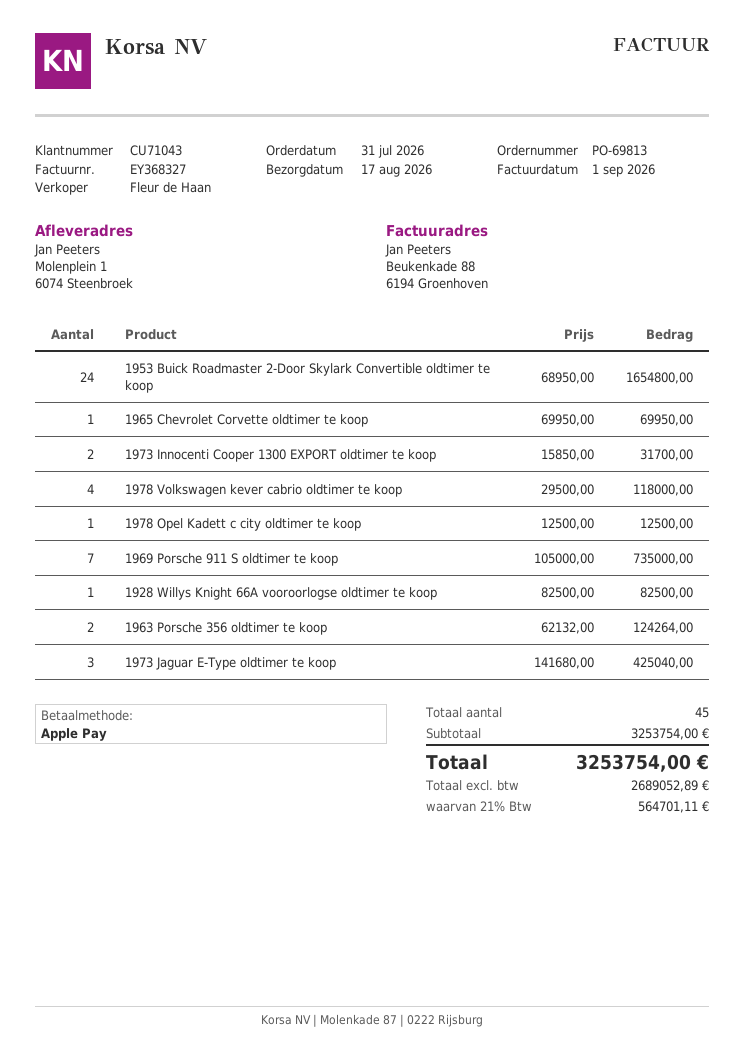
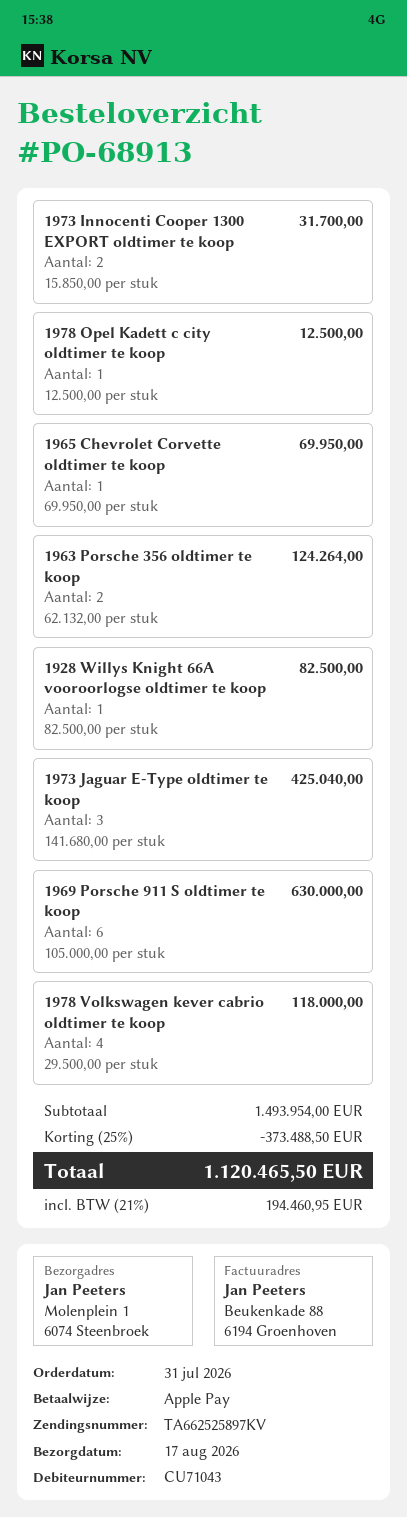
order number: PO-69813 -> PO-68913
1953 Buick Roadmaster 2-Door Skylark Convertible oldtimer te koop: 24 x 68950.00 = 1654800.00 -> none
1969 Porsche 911 S oldtimer te koop: 7 x 105000.00 = 735000.00 -> 6 x 105000.00 = 630000.00
subtotal: 3253754.00 -> 1493954.00
discount: none -> 25% = 373488.50
tax: 21% = 564701.11 -> 21% = 194460.95
total: 3253754.00 -> 1120465.50

